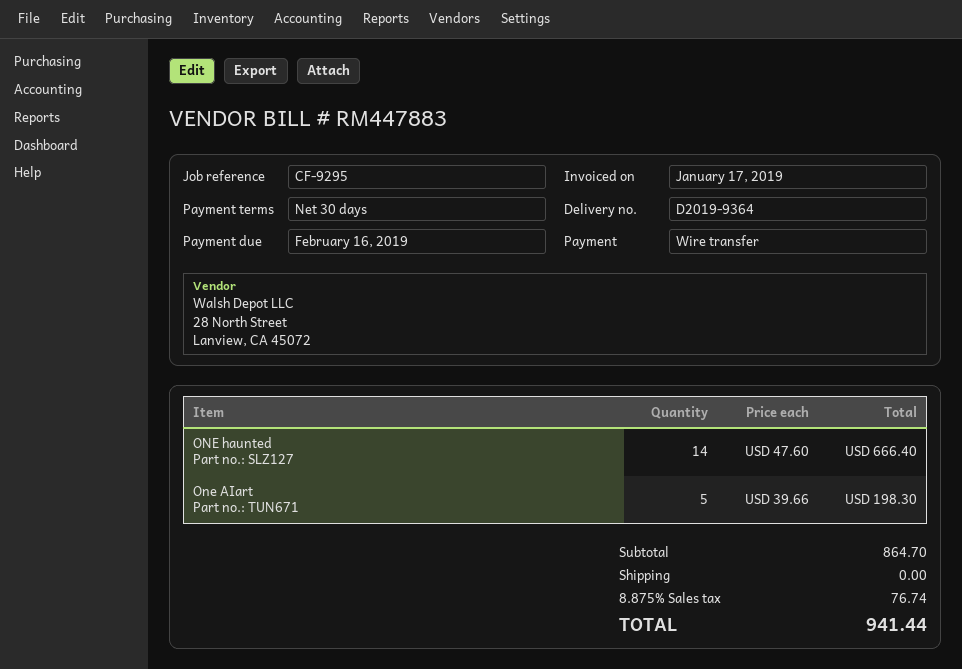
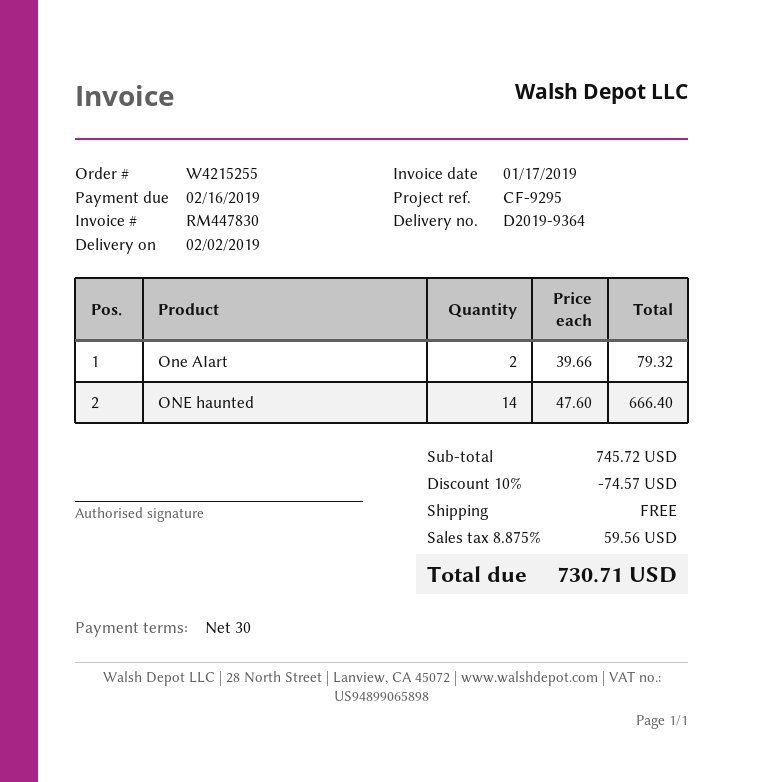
invoice number: RM447883 -> RM447830
One AIart: 5 x 39.66 = 198.30 -> 2 x 39.66 = 79.32
subtotal: 864.70 -> 745.72
discount: none -> 10% = 74.57
tax: 8.875% = 76.74 -> 8.875% = 59.56
total: 941.44 -> 730.71

